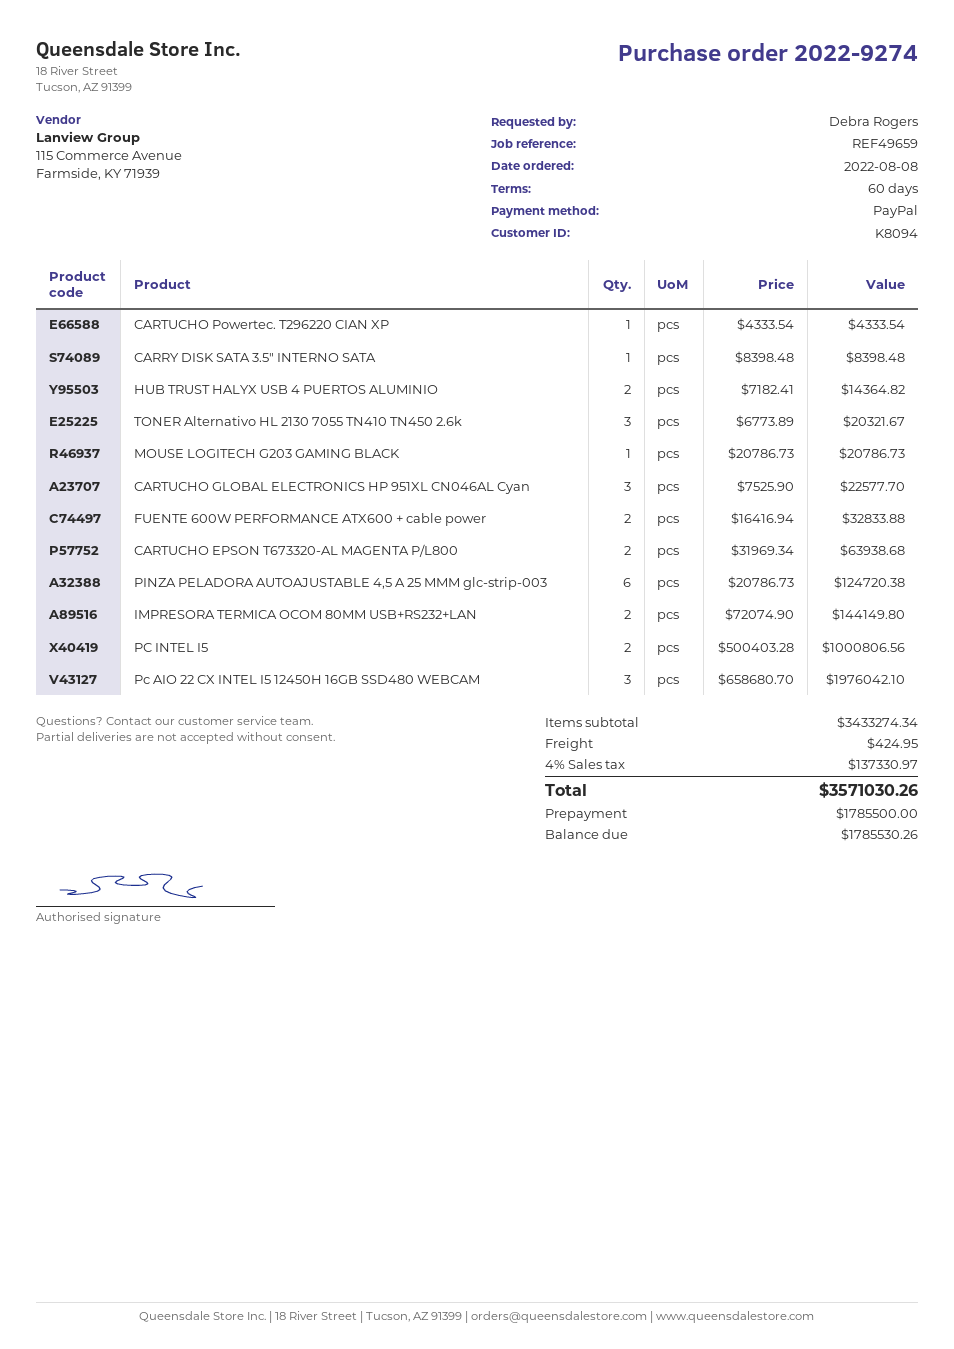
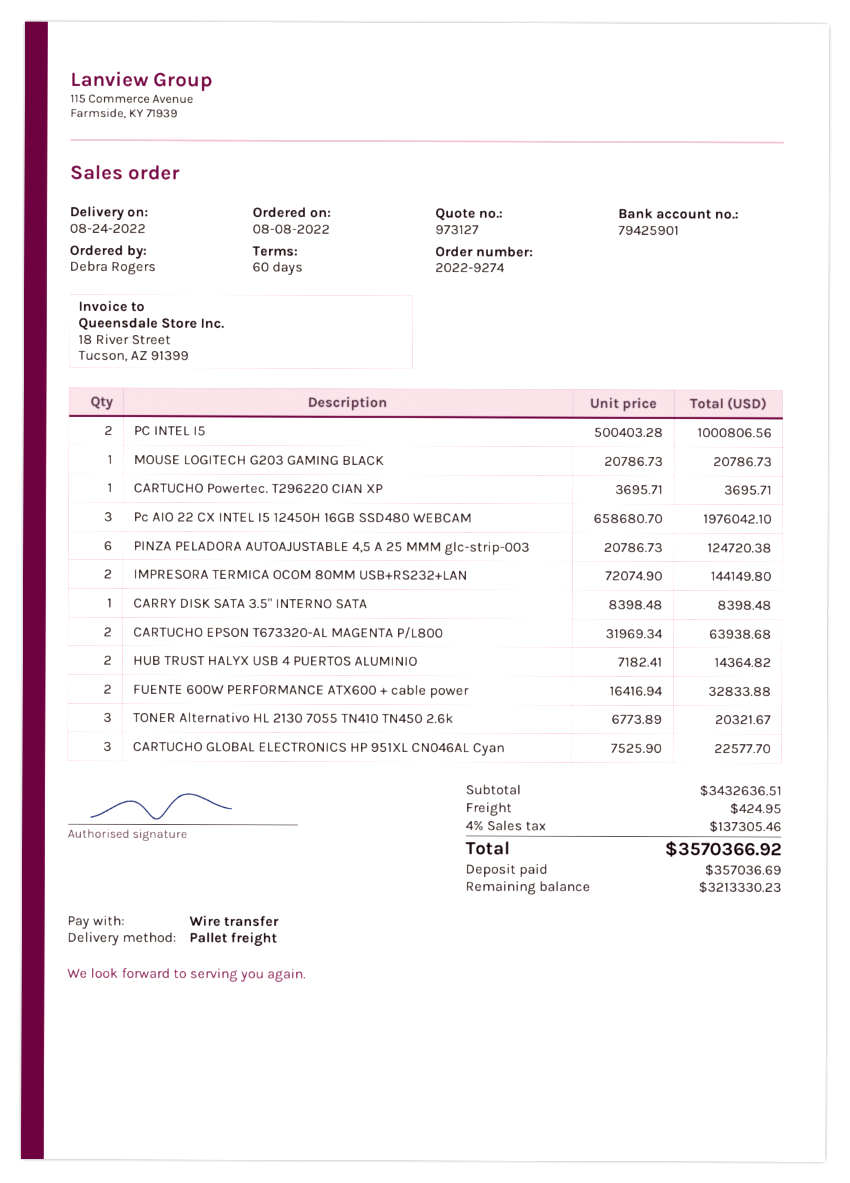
payment method: PayPal -> bank transfer
CARTUCHO Powertec. T296220 CIAN XP: 1 x 4333.54 = 4333.54 -> 1 x 3695.71 = 3695.71
subtotal: 3433274.34 -> 3432636.51
tax: 4% = 137330.97 -> 4% = 137305.46
total: 3571030.26 -> 3570366.92
deposit: 1785500.00 -> 357036.69
balance: 1785530.26 -> 3213330.23

